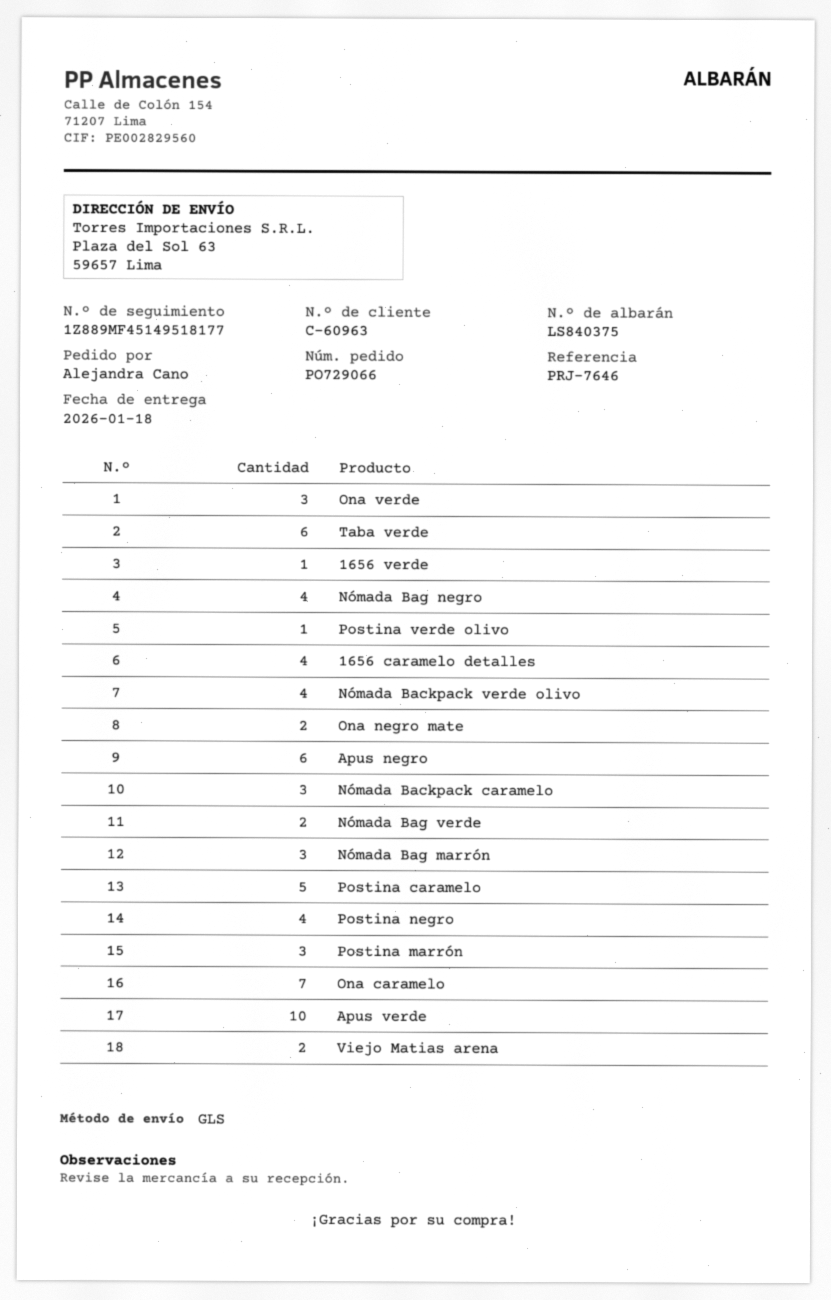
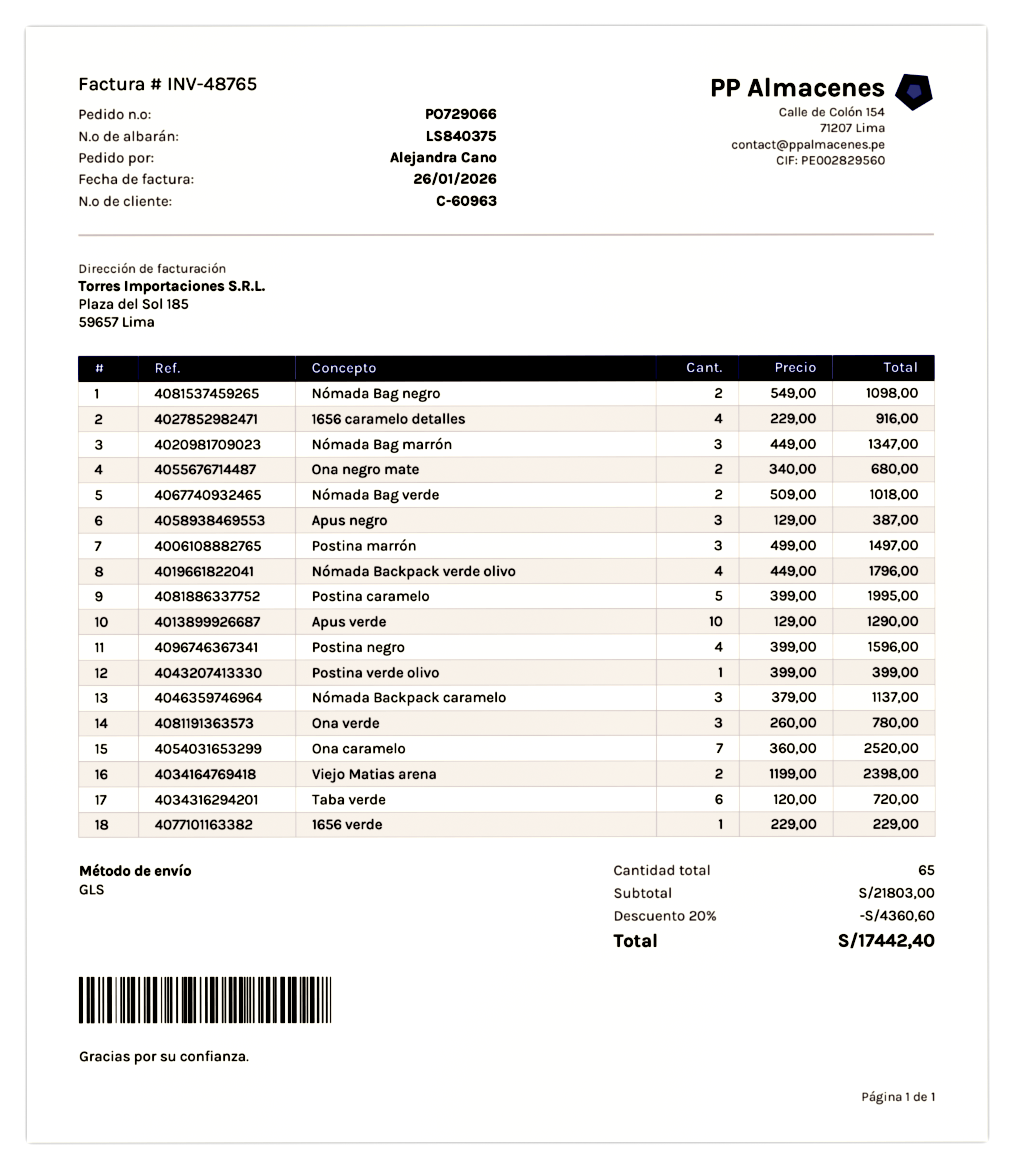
Nómada Bag negro: 4 -> 2
Apus negro: 6 -> 3

